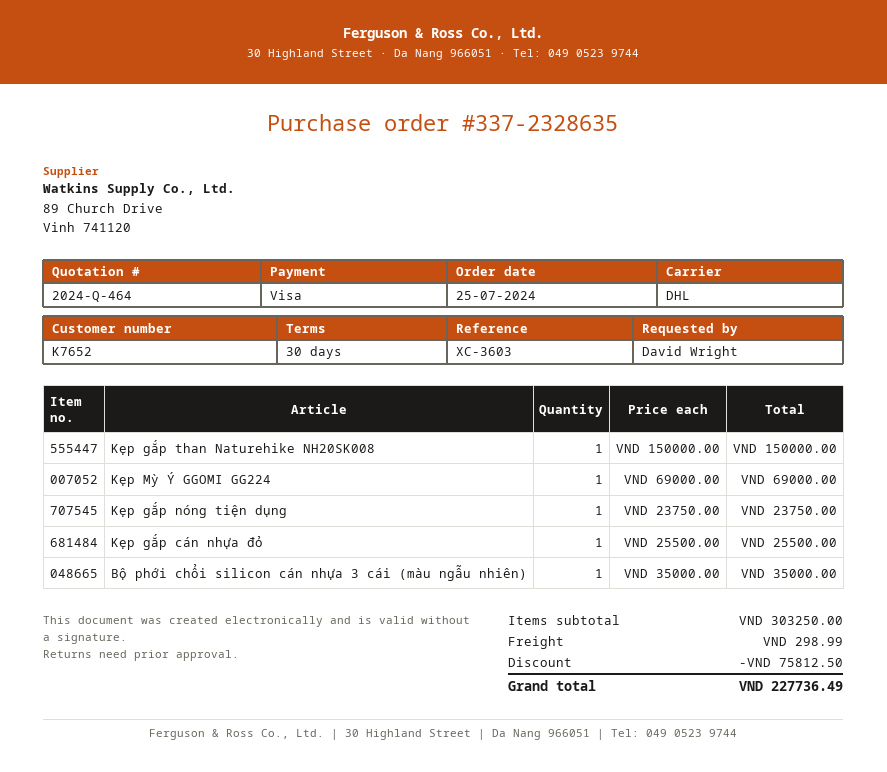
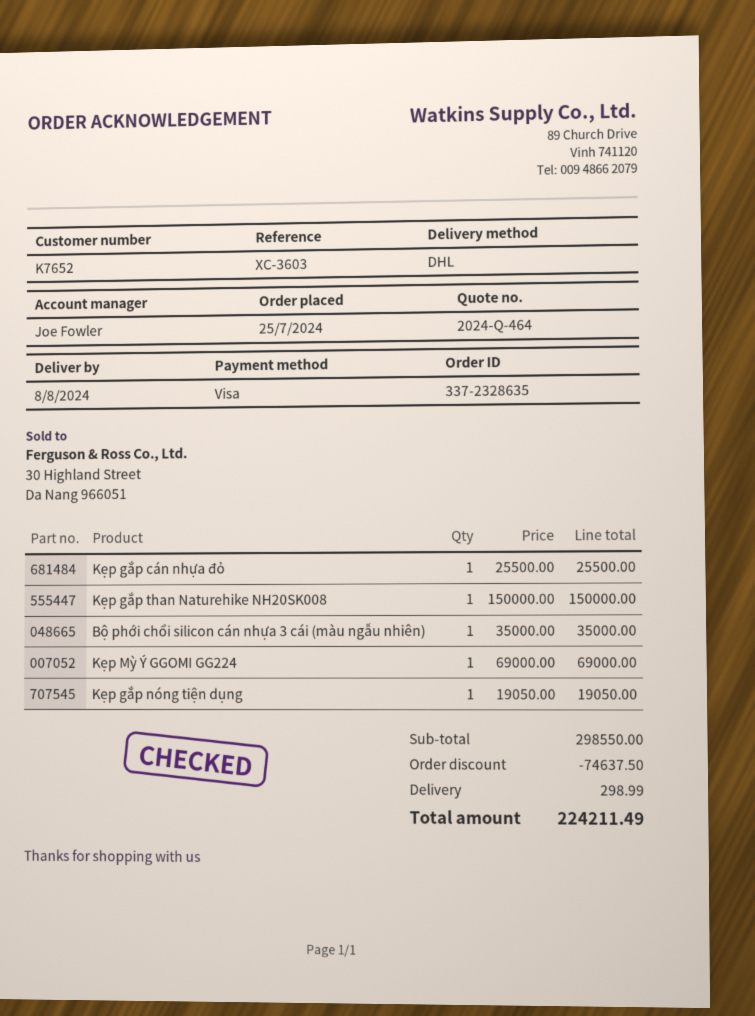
Kẹp gắp nóng tiện dụng: 1 x 23750.00 = 23750.00 -> 1 x 19050.00 = 19050.00
subtotal: 303250.00 -> 298550.00
discount: 75812.50 -> 74637.50
total: 227736.49 -> 224211.49

